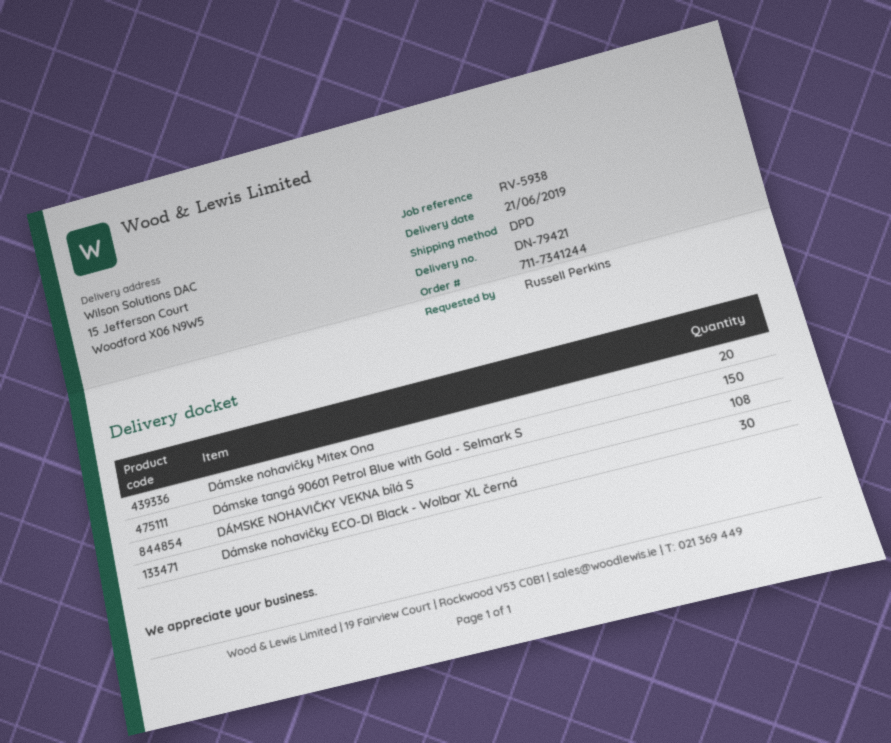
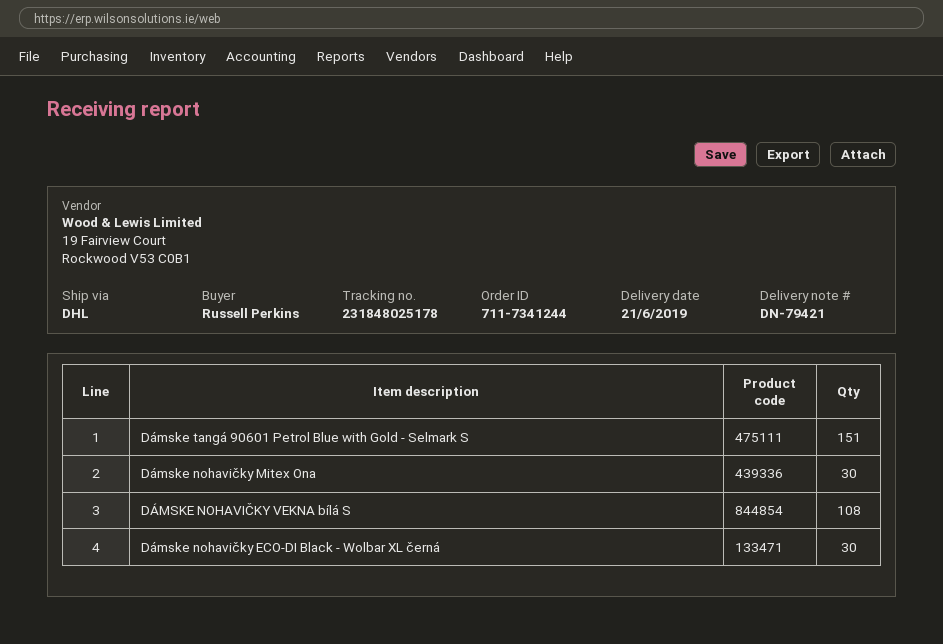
shipping method: DPD -> DHL
Dámske nohavičky Mitex Ona: 20 -> 30
Dámske tangá 90601 Petrol Blue with Gold - Selmark S: 150 -> 151

